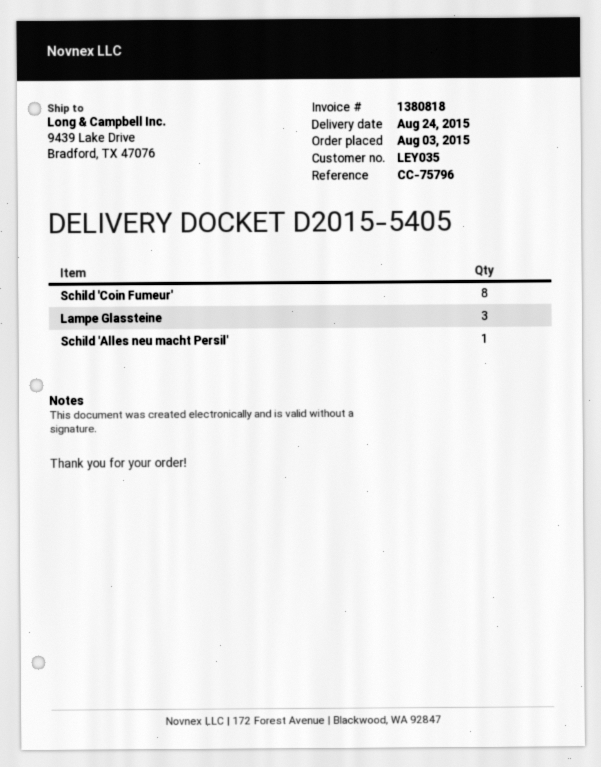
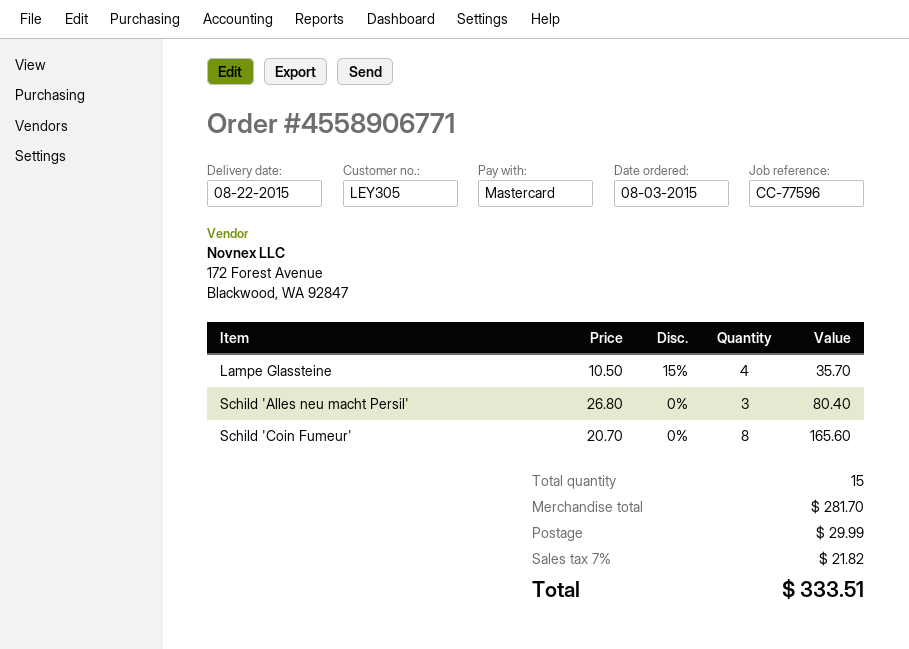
delivery date: 2015-08-24 -> 2015-08-22
customer number: LEY035 -> LEY305
reference: CC-75796 -> CC-77596
Lampe Glassteine: 3 -> 4
Schild 'Alles neu macht Persil': 1 -> 3

